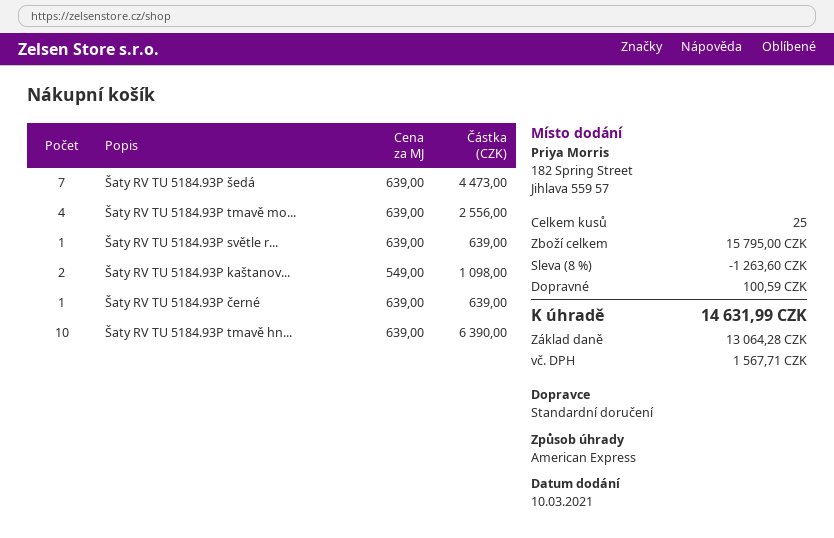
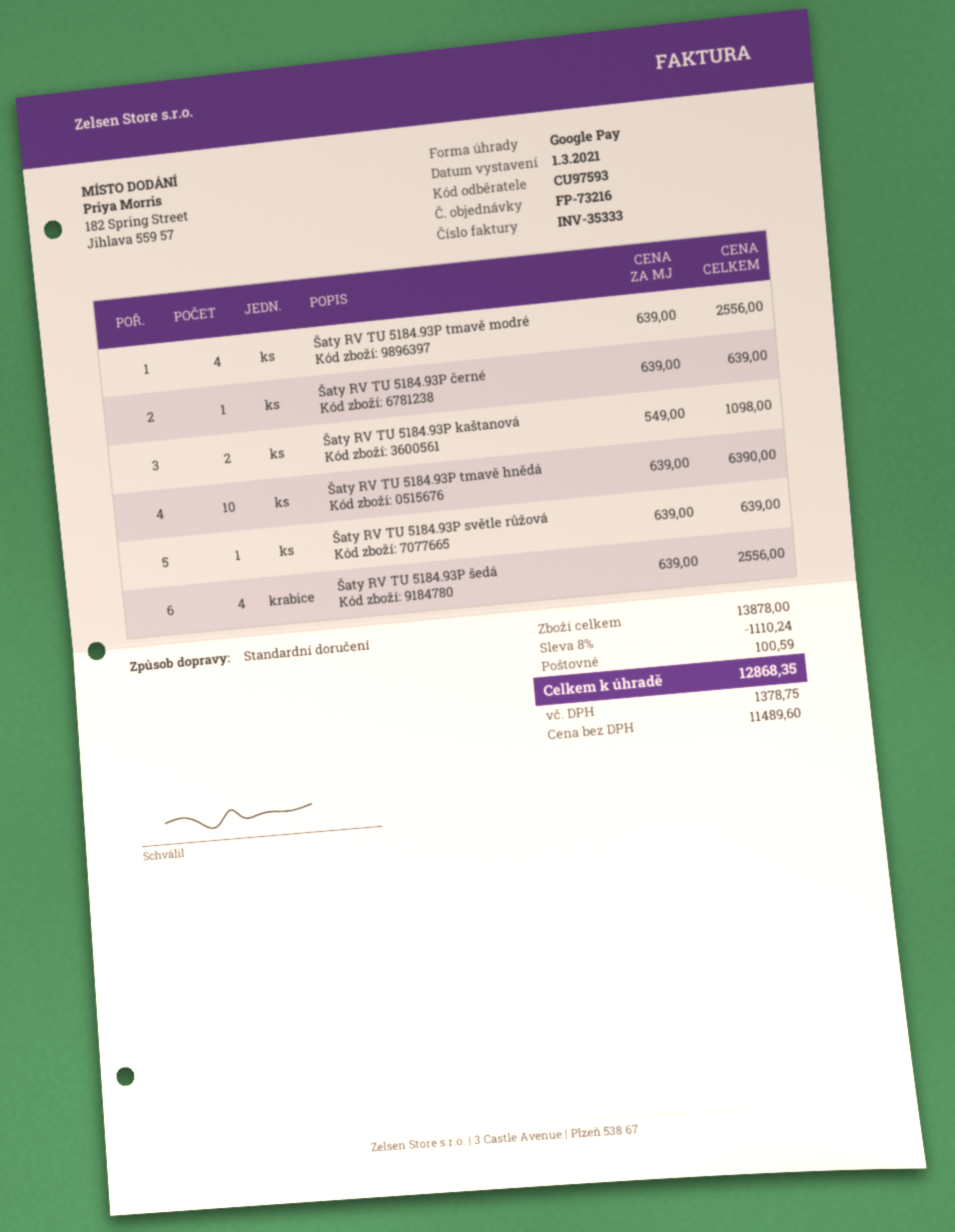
payment method: American Express -> Google Pay
Šaty RV TU 5184.93P šedá: 7 x 639.00 = 4473.00 -> 4 x 639.00 = 2556.00
subtotal: 15795.00 -> 13878.00
discount: 8% = 1263.60 -> 8% = 1110.24
net: 13064.28 -> 11489.60
tax: 1567.71 -> 1378.75
total: 14631.99 -> 12868.35

